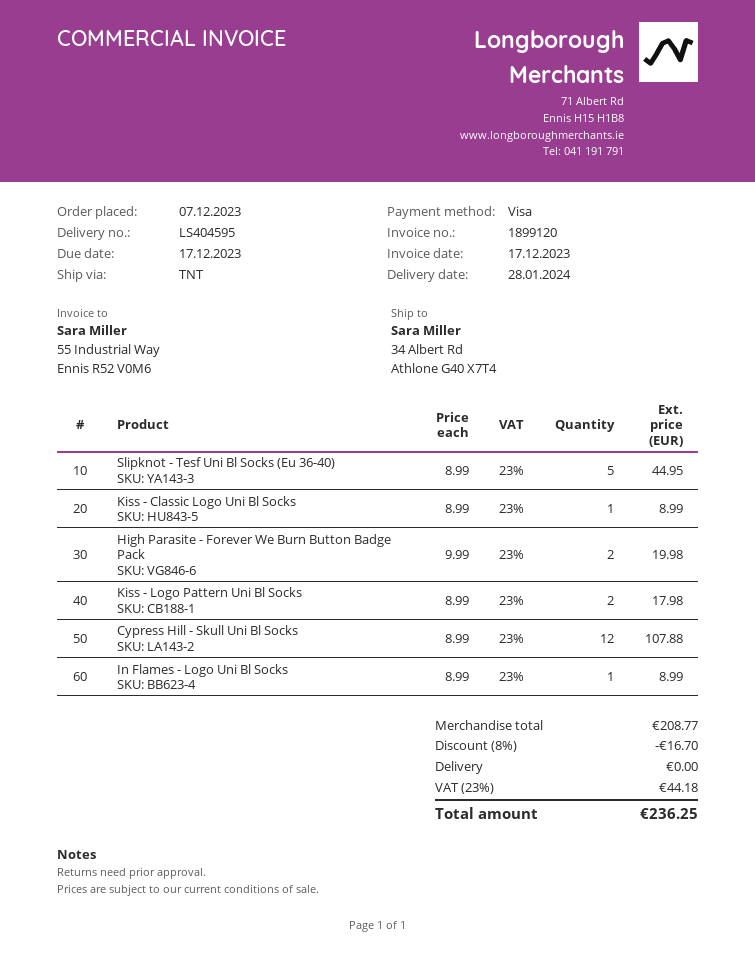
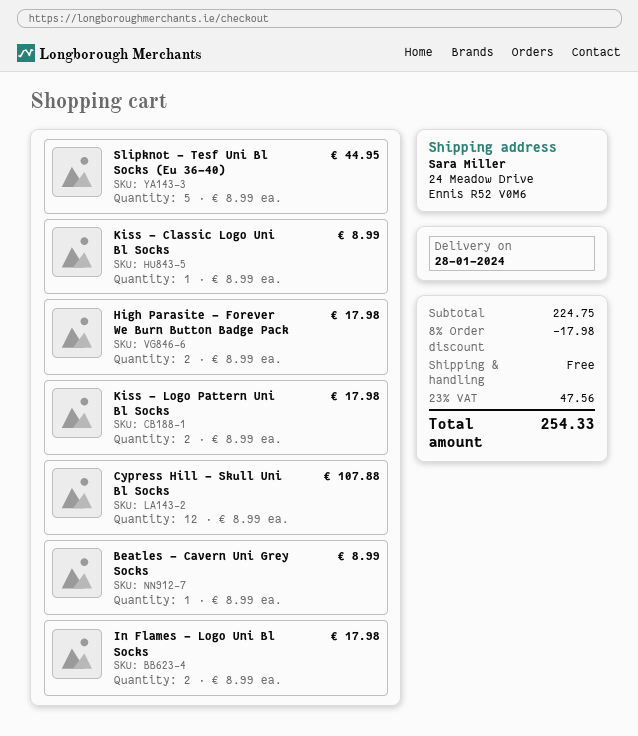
ship to: 34 Albert Rd, Athlone G40 X7T4 -> 24 Meadow Drive, Ennis R52 V0M6
High Parasite - Forever We Burn Button Badge Pack: 2 x 9.99 = 19.98 -> 2 x 8.99 = 17.98
In Flames - Logo Uni Bl Socks: 1 x 8.99 = 8.99 -> 2 x 8.99 = 17.98
Beatles - Cavern Uni Grey Socks: none -> 1 x 8.99 = 8.99
subtotal: 208.77 -> 224.75
discount: 8% = 16.70 -> 8% = 17.98
tax: 23% = 44.18 -> 23% = 47.56
total: 236.25 -> 254.33

